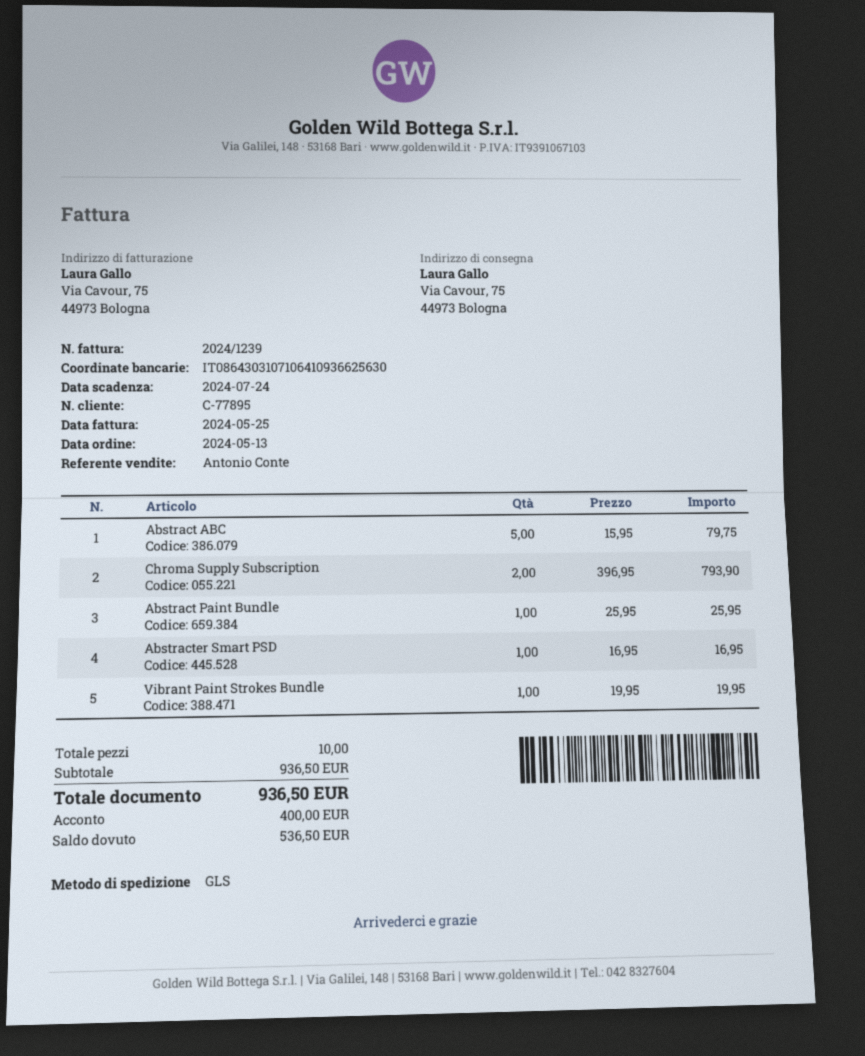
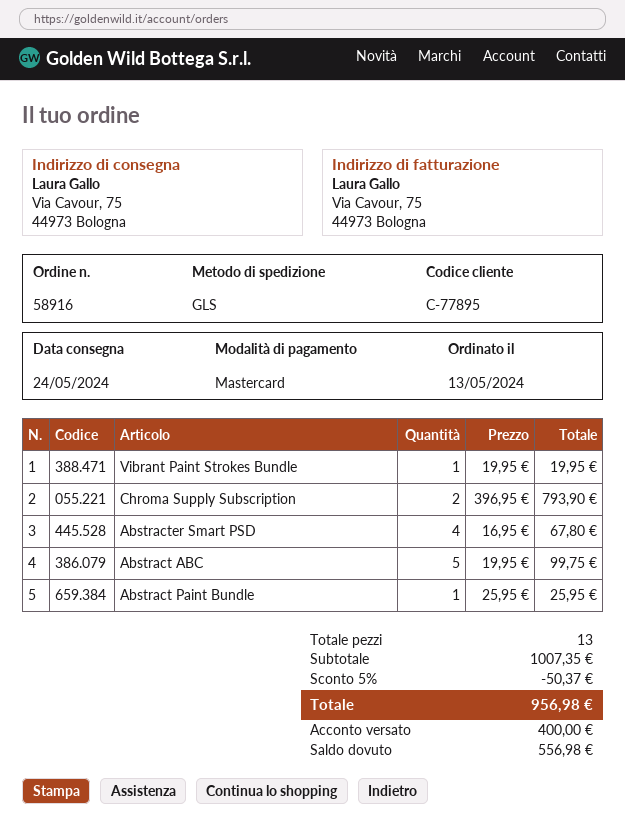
Abstract ABC: 5 x 15.95 = 79.75 -> 5 x 19.95 = 99.75
Abstracter Smart PSD: 1 x 16.95 = 16.95 -> 4 x 16.95 = 67.80
total quantity: 10 -> 13
subtotal: 936.50 -> 1007.35
discount: none -> 5% = 50.37
total: 936.50 -> 956.98
balance: 536.50 -> 556.98

